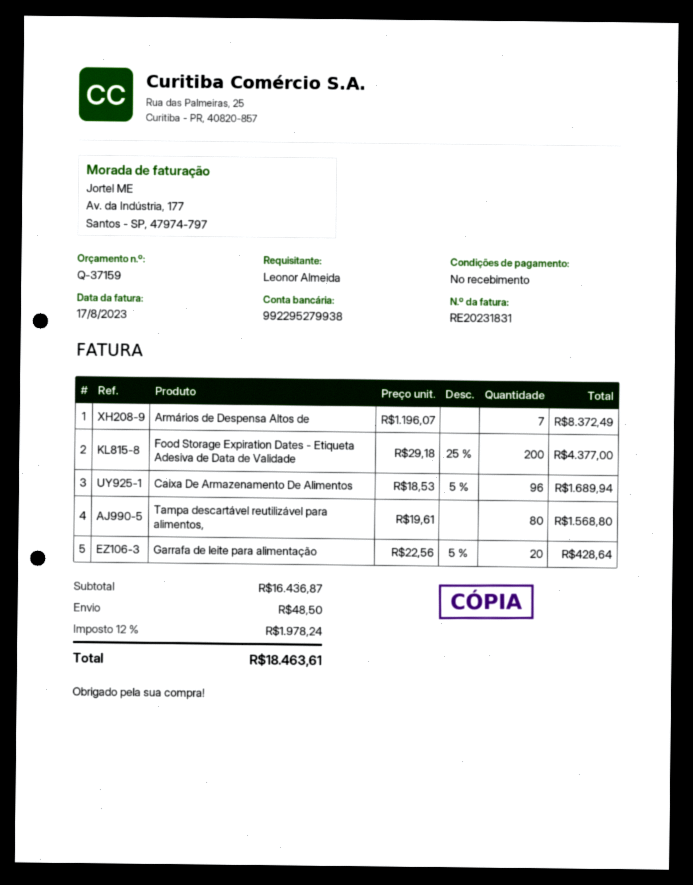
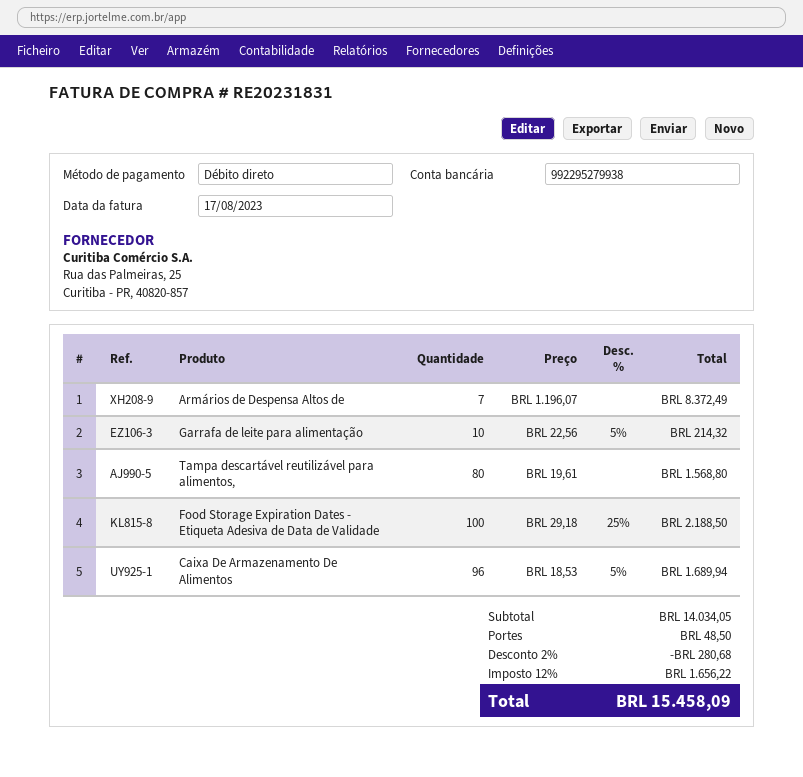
Food Storage Expiration Dates - Etiqueta Adesiva de Data de Validade: 200 x 29.18 - 25% = 4377.00 -> 100 x 29.18 - 25% = 2188.50
Garrafa de leite para alimentação: 20 x 22.56 - 5% = 428.64 -> 10 x 22.56 - 5% = 214.32
subtotal: 16436.87 -> 14034.05
discount: none -> 2% = 280.68
tax: 12% = 1978.24 -> 12% = 1656.22
total: 18463.61 -> 15458.09

